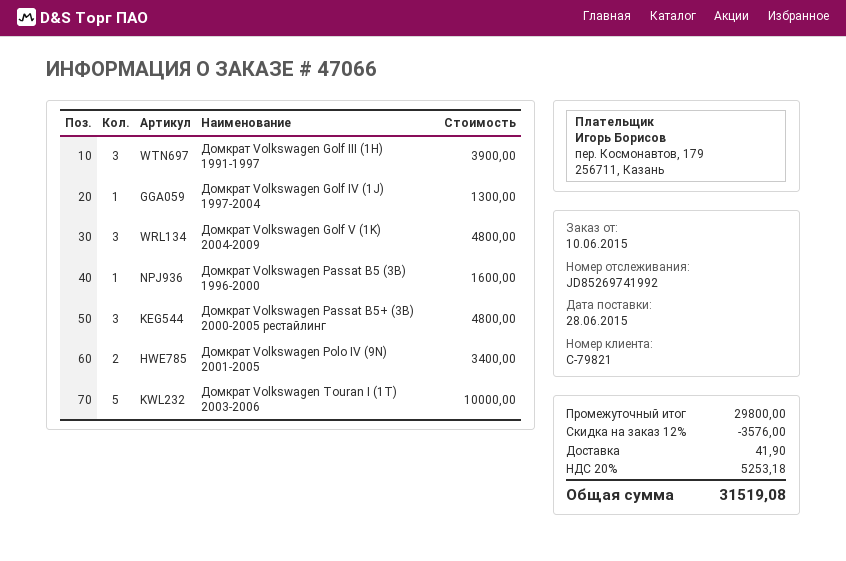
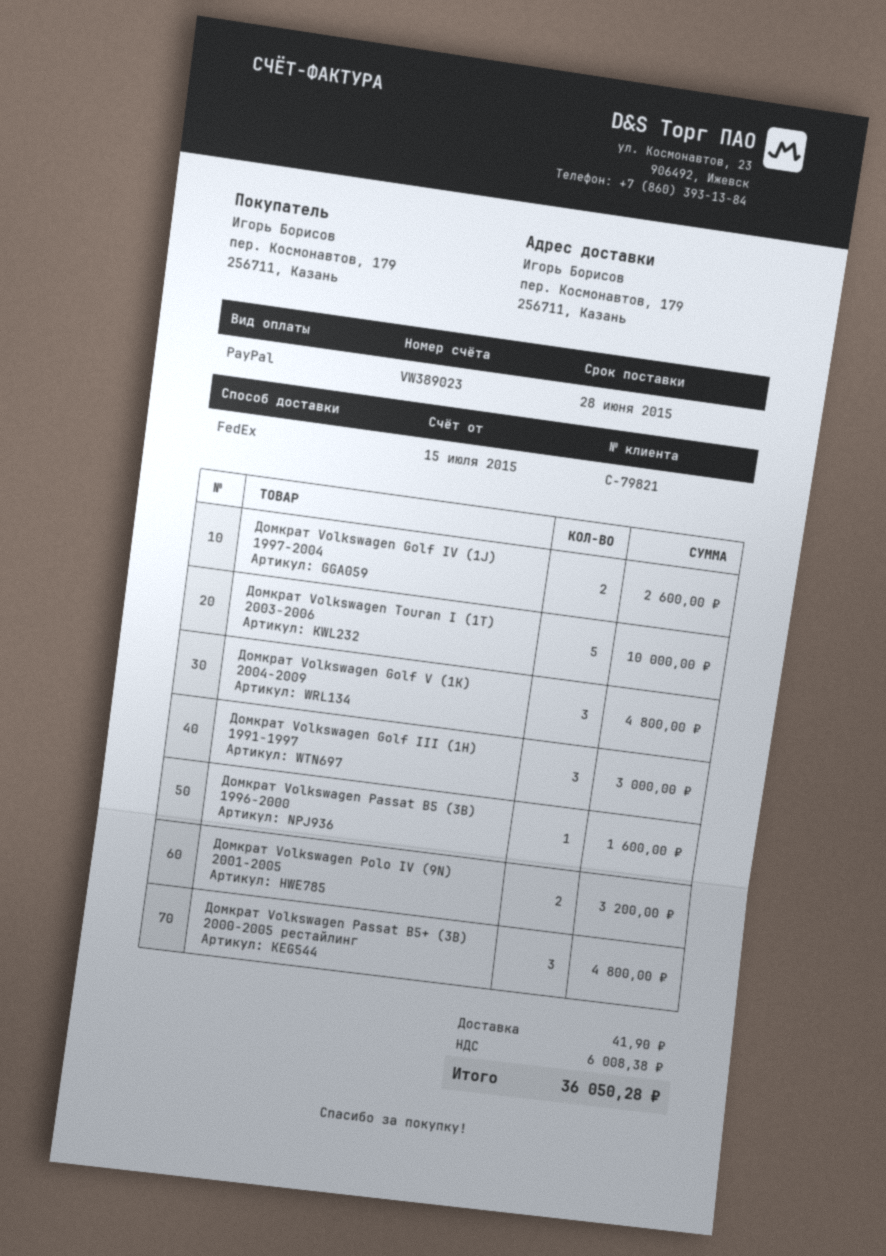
Домкрат Volkswagen Golf III (1H) 1991-1997: 3 for 3900.00 -> 3 for 3000.00
Домкрат Volkswagen Golf IV (1J) 1997-2004: 1 for 1300.00 -> 2 for 2600.00
Домкрат Volkswagen Polo IV (9N) 2001-2005: 2 for 3400.00 -> 2 for 3200.00
discount: 12% = 3576.00 -> none
tax: 5253.18 -> 6008.38
total: 31519.08 -> 36050.28

